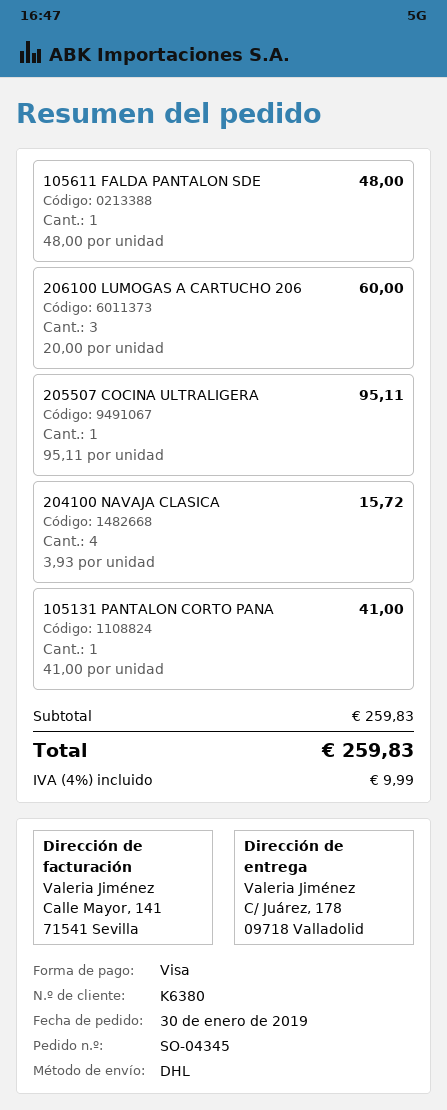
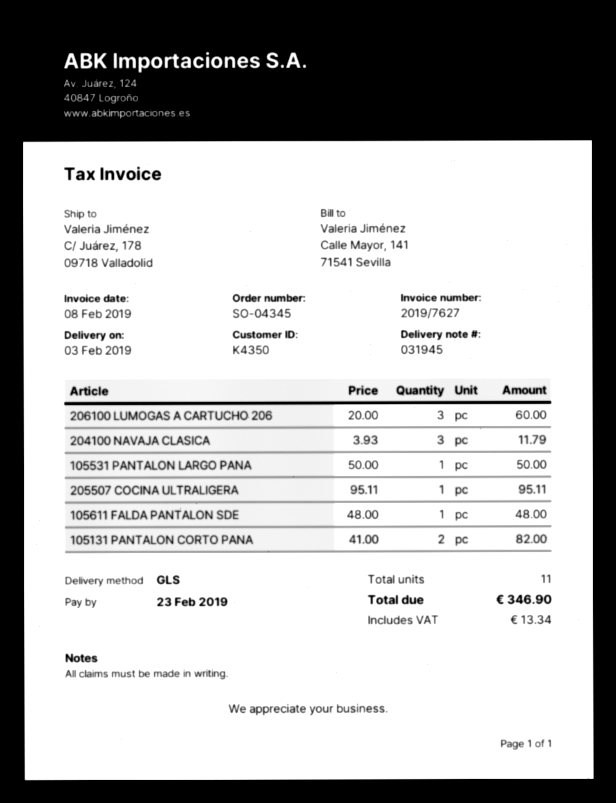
customer number: K6380 -> K4350
shipping method: DHL -> GLS
204100 NAVAJA CLASICA: 4 x 3.93 = 15.72 -> 3 x 3.93 = 11.79
105131 PANTALON CORTO PANA: 1 x 41.00 = 41.00 -> 2 x 41.00 = 82.00
105531 PANTALON LARGO PANA: none -> 1 x 50.00 = 50.00
tax: 9.99 -> 13.34
total: 259.83 -> 346.90

